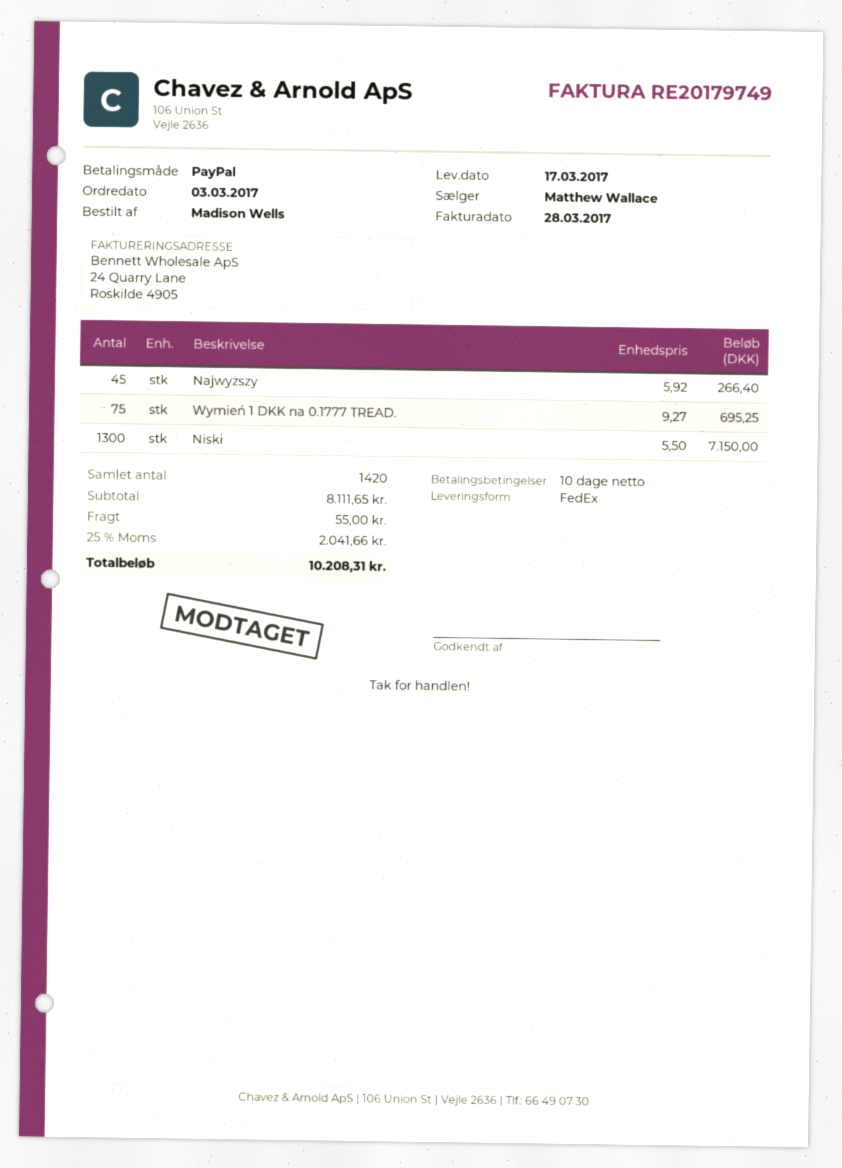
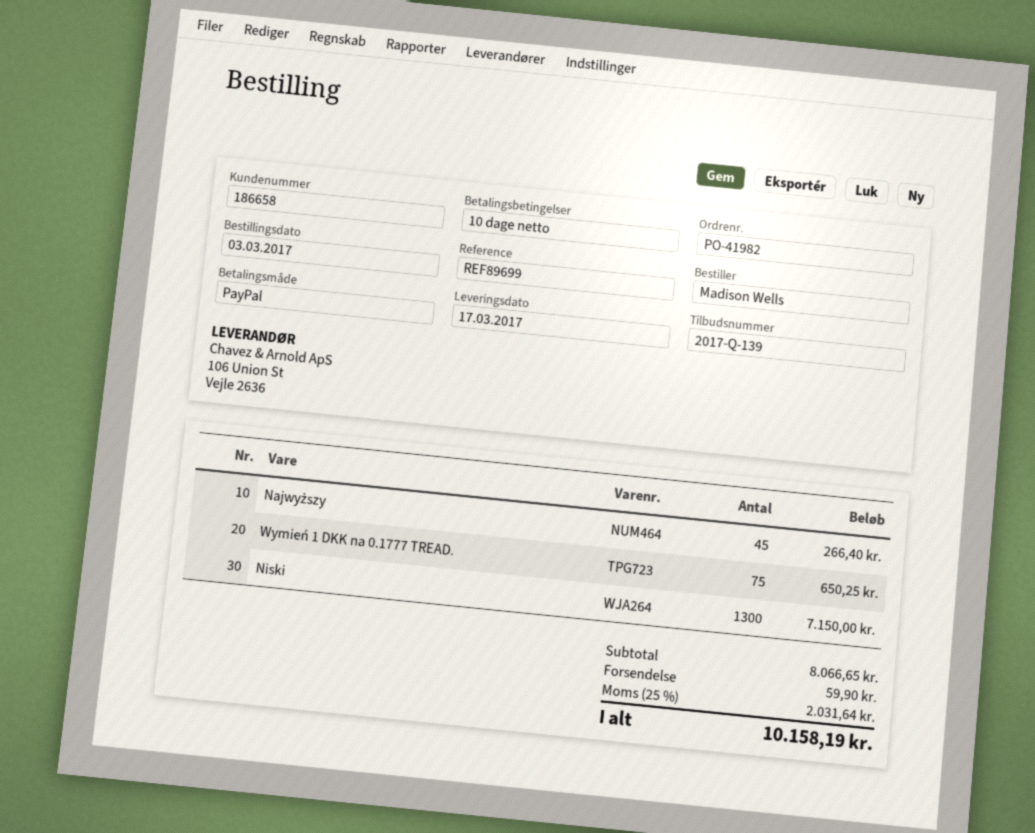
Wymień 1 DKK na 0.1777 TREAD.: 75 for 695.25 -> 75 for 650.25
subtotal: 8111.65 -> 8066.65
shipping: 55.00 -> 59.90
tax: 25% = 2041.66 -> 25% = 2031.64
total: 10208.31 -> 10158.19

